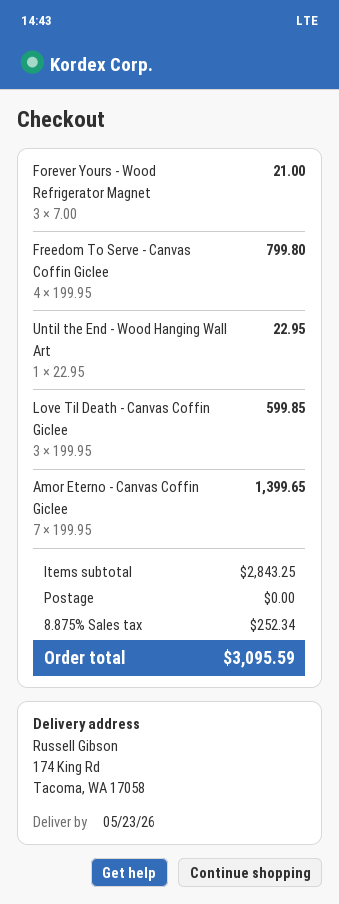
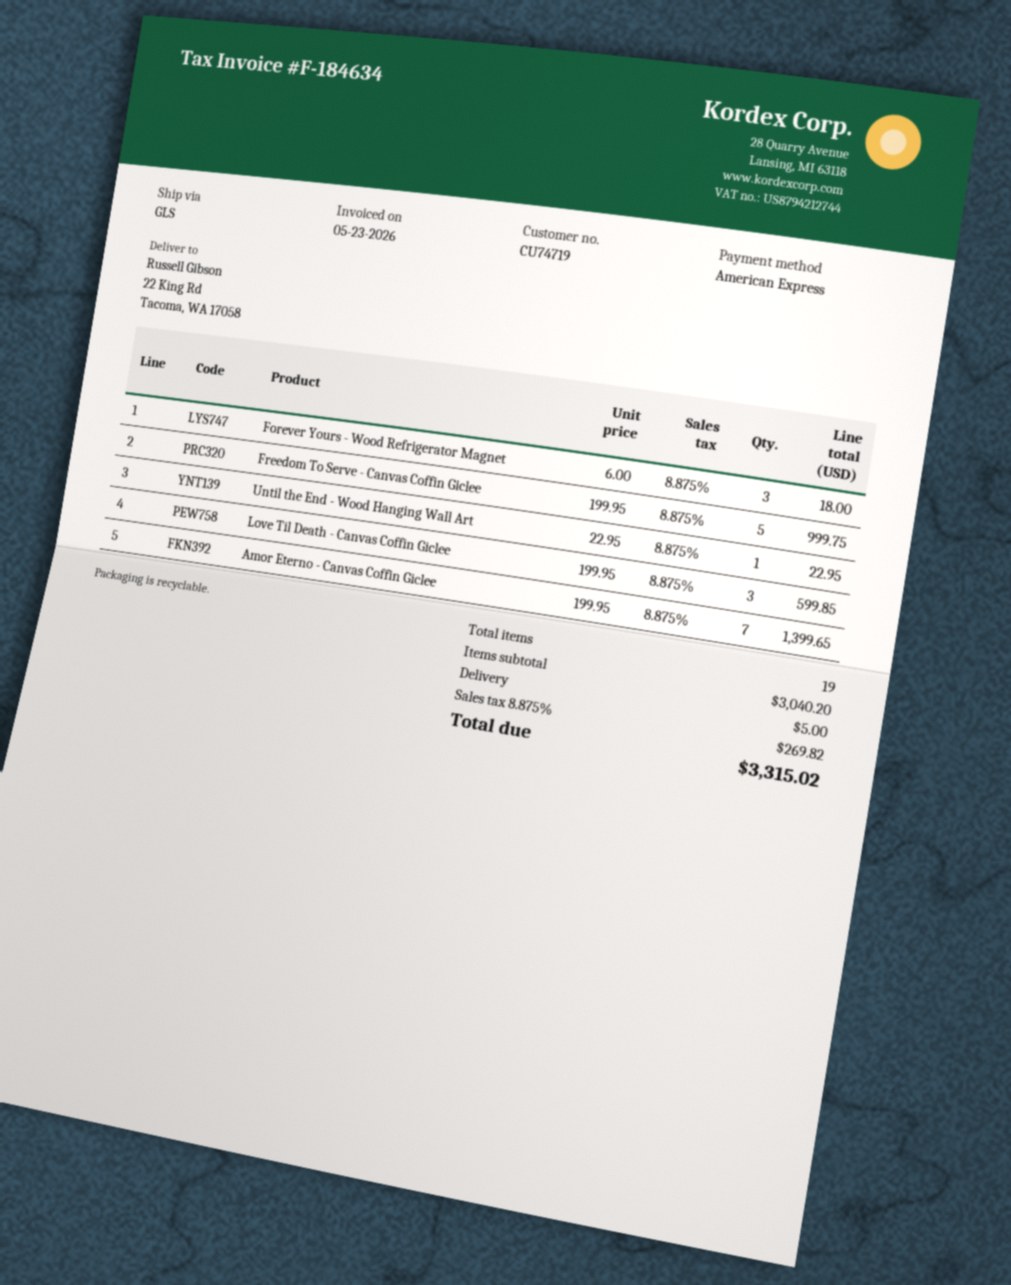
ship to: 174 King Rd, Tacoma, WA 17058 -> 22 King Rd, Tacoma, WA 17058
Forever Yours - Wood Refrigerator Magnet: 3 x 7.00 = 21.00 -> 3 x 6.00 = 18.00
Freedom To Serve - Canvas Coffin Giclee: 4 x 199.95 = 799.80 -> 5 x 199.95 = 999.75
subtotal: 2843.25 -> 3040.20
shipping: 0.00 -> 5.00
tax: 8.875% = 252.34 -> 8.875% = 269.82
total: 3095.59 -> 3315.02

